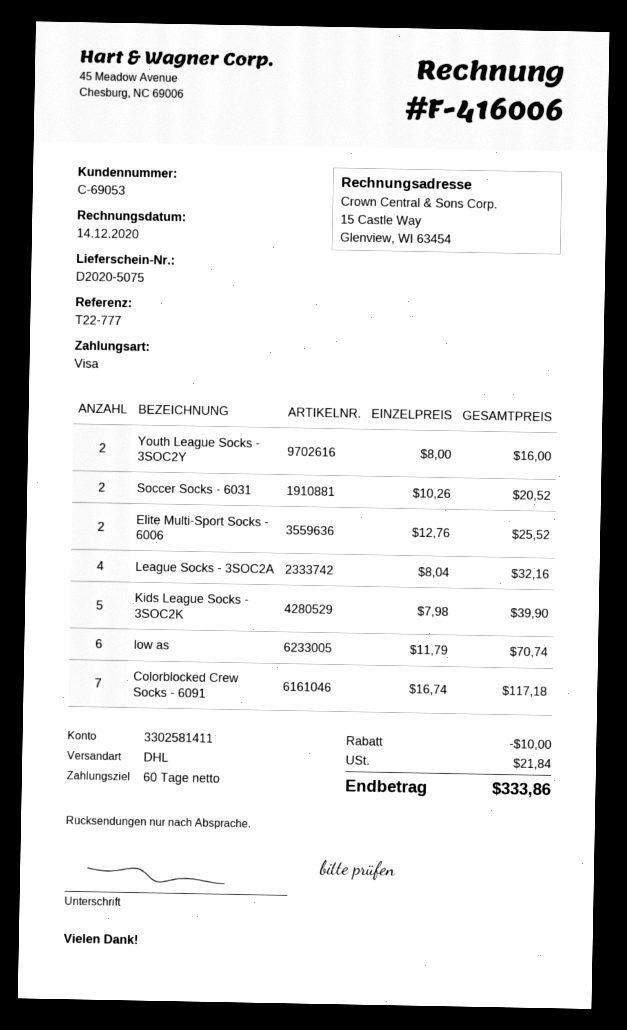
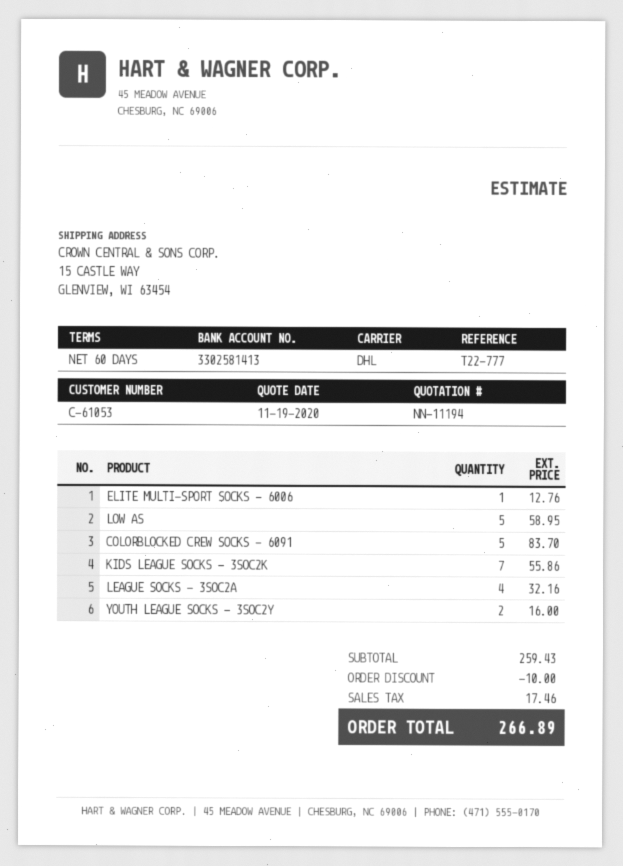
customer number: C-69053 -> C-61053
bank account: 3302581411 -> 3302581413
Soccer Socks - 6031: 2 for 20.52 -> none
Elite Multi-Sport Socks - 6006: 2 for 25.52 -> 1 for 12.76
Kids League Socks - 3SOC2K: 5 for 39.90 -> 7 for 55.86
low as: 6 for 70.74 -> 5 for 58.95
Colorblocked Crew Socks - 6091: 7 for 117.18 -> 5 for 83.70
tax: 21.84 -> 17.46
total: 333.86 -> 266.89

